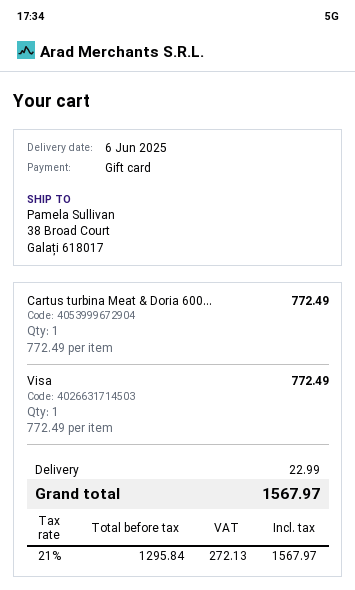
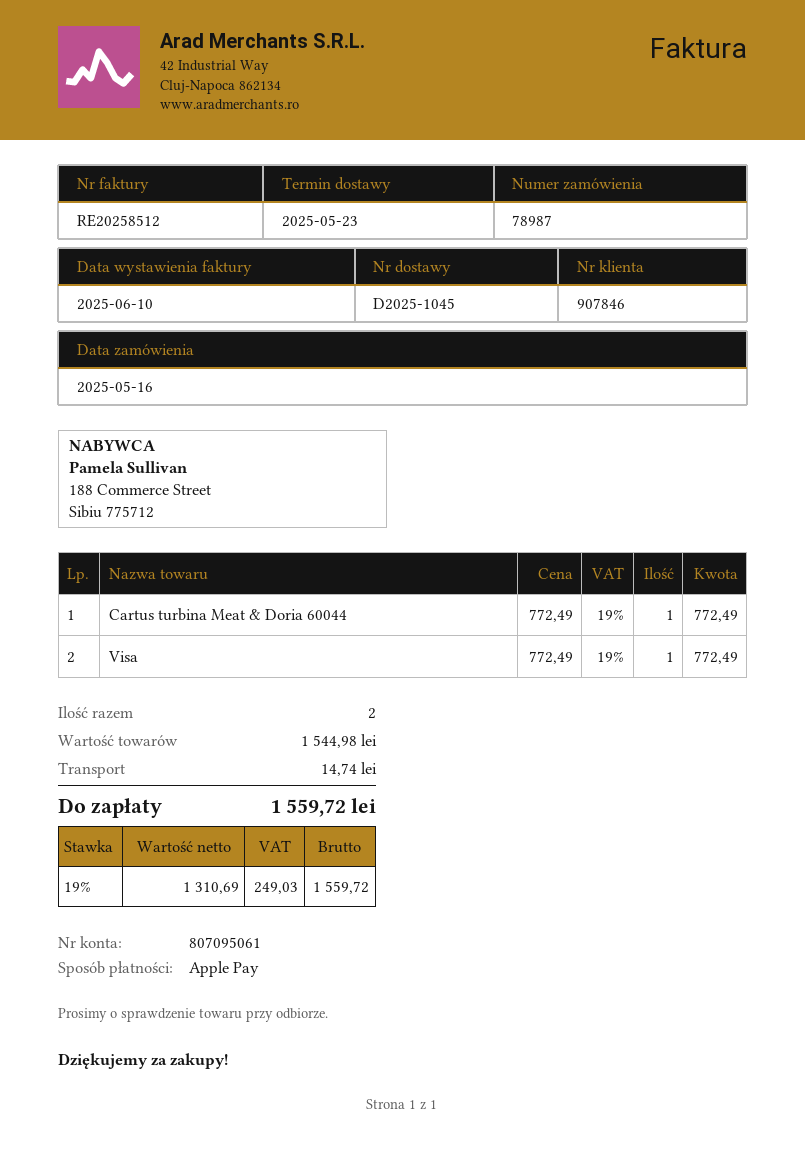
delivery date: 2025-06-06 -> 2025-05-23
payment method: gift card -> Apple Pay
shipping: 22.99 -> 14.74
net: 1295.84 -> 1310.69
tax: 21% = 272.13 -> 19% = 249.03
total: 1567.97 -> 1559.72

